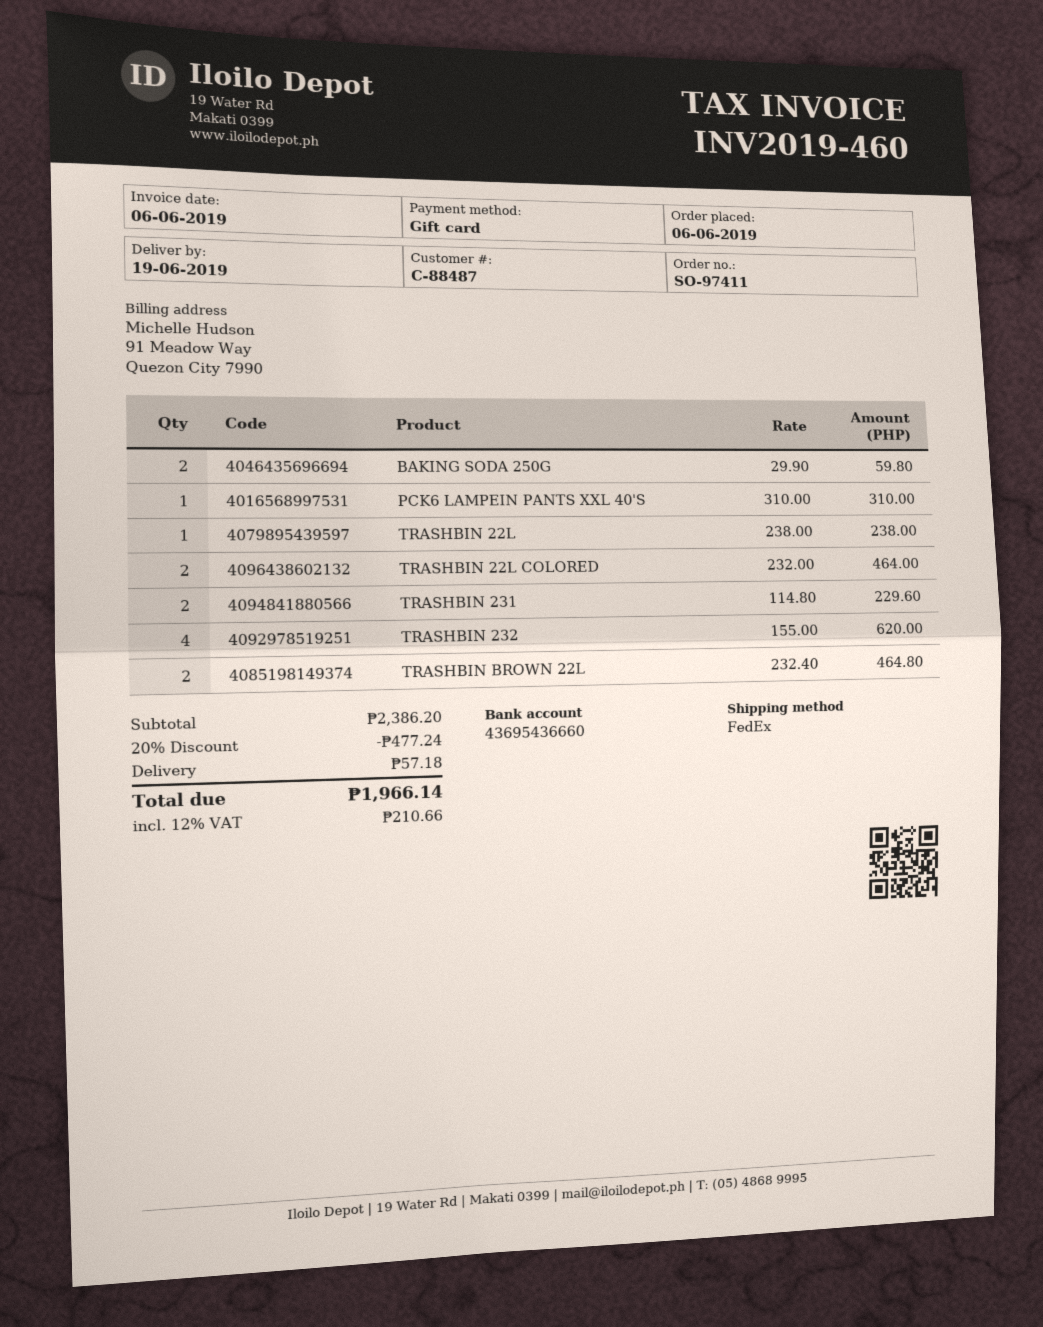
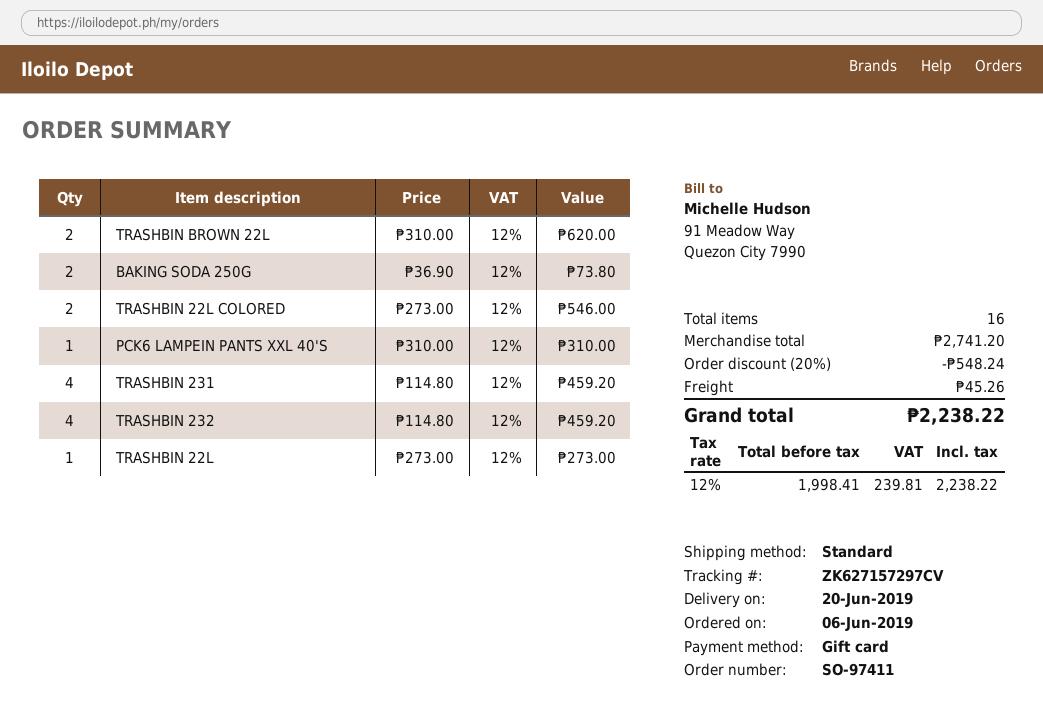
delivery date: 2019-06-19 -> 2019-06-20
shipping method: FedEx -> standard
BAKING SODA 250G: 2 x 29.90 = 59.80 -> 2 x 36.90 = 73.80
TRASHBIN 22L: 1 x 238.00 = 238.00 -> 1 x 273.00 = 273.00
TRASHBIN 22L COLORED: 2 x 232.00 = 464.00 -> 2 x 273.00 = 546.00
TRASHBIN 231: 2 x 114.80 = 229.60 -> 4 x 114.80 = 459.20
TRASHBIN 232: 4 x 155.00 = 620.00 -> 4 x 114.80 = 459.20
TRASHBIN BROWN 22L: 2 x 232.40 = 464.80 -> 2 x 310.00 = 620.00
subtotal: 2386.20 -> 2741.20
discount: 20% = 477.24 -> 20% = 548.24
shipping: 57.18 -> 45.26
tax: 12% = 210.66 -> 12% = 239.81
total: 1966.14 -> 2238.22

